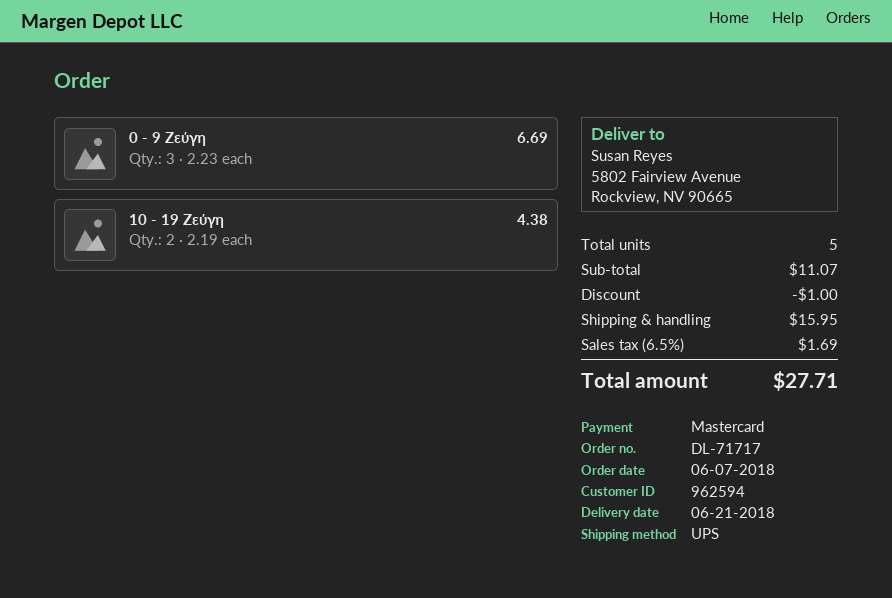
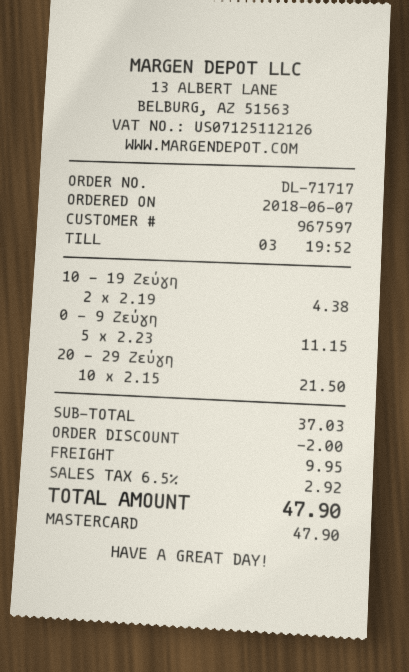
customer number: 962594 -> 967597
0 - 9 Ζεύγη: 3 x 2.23 = 6.69 -> 5 x 2.23 = 11.15
20 - 29 Ζεύγη: none -> 10 x 2.15 = 21.50
subtotal: 11.07 -> 37.03
discount: 1.00 -> 2.00
shipping: 15.95 -> 9.95
tax: 6.5% = 1.69 -> 6.5% = 2.92
total: 27.71 -> 47.90

